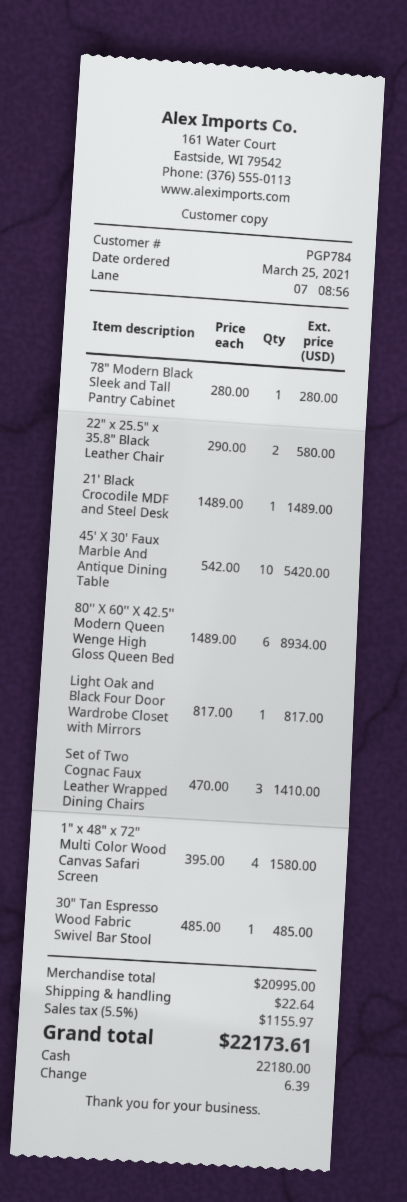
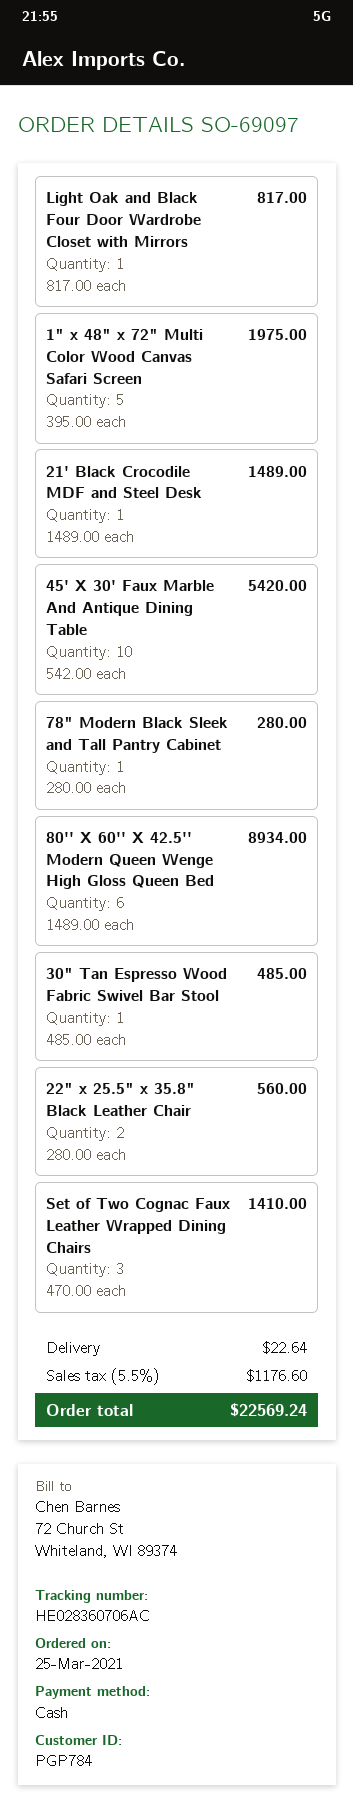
22" x 25.5" x 35.8" Black Leather Chair: 2 x 290.00 = 580.00 -> 2 x 280.00 = 560.00
1" x 48" x 72" Multi Color Wood Canvas Safari Screen: 4 x 395.00 = 1580.00 -> 5 x 395.00 = 1975.00
tax: 5.5% = 1155.97 -> 5.5% = 1176.60
total: 22173.61 -> 22569.24

